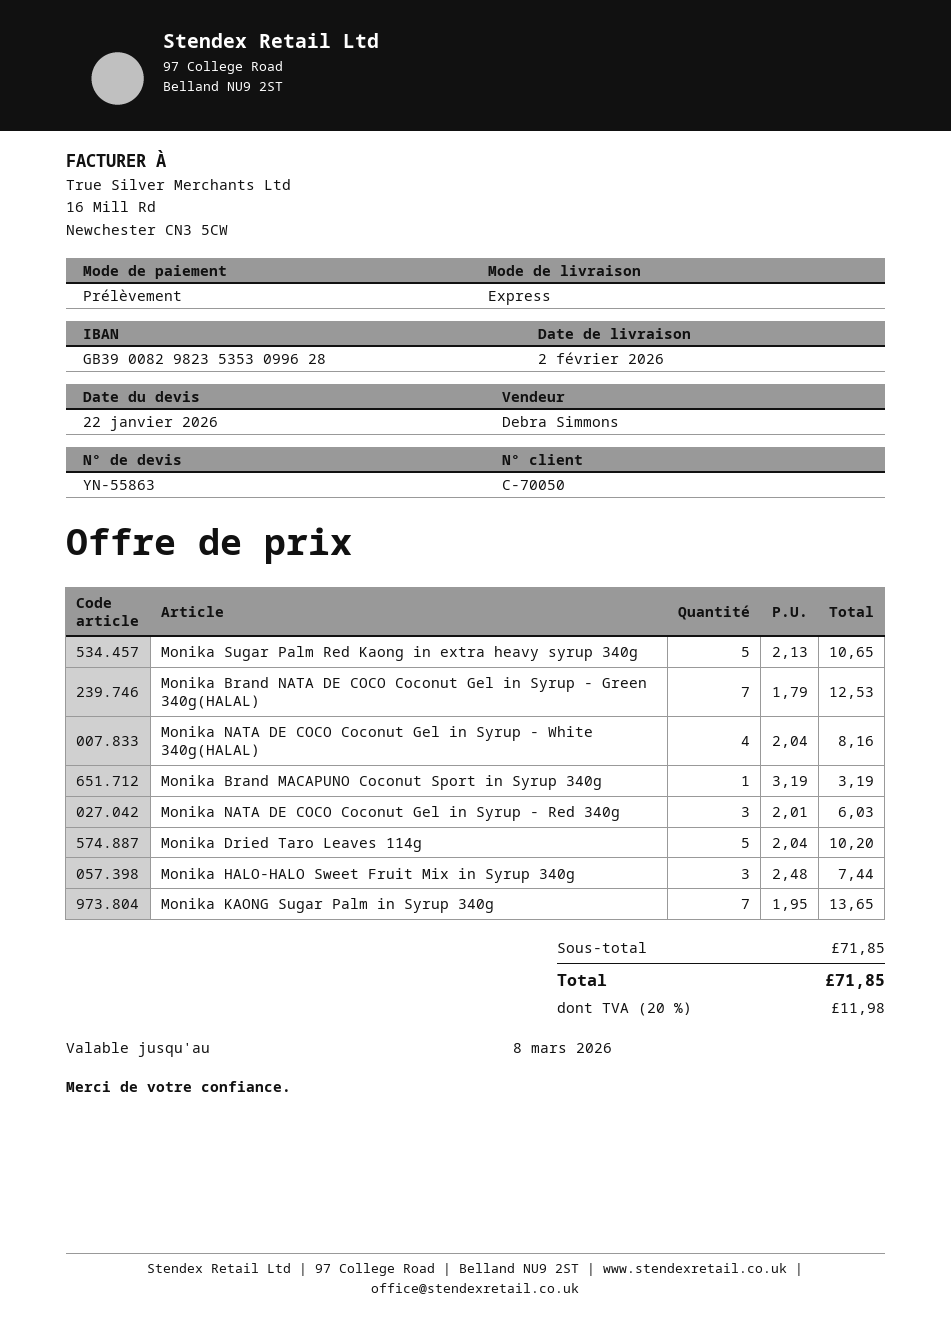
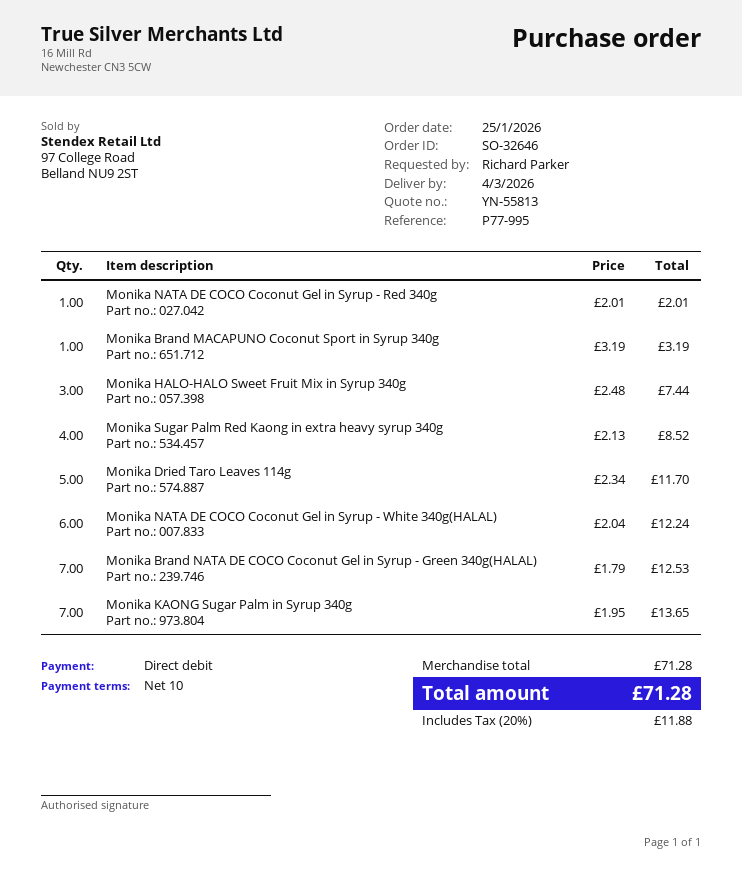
quote number: YN-55863 -> YN-55813
delivery date: 2026-02-02 -> 2026-03-04
Monika Sugar Palm Red Kaong in extra heavy syrup 340g: 5 x 2.13 = 10.65 -> 4 x 2.13 = 8.52
Monika NATA DE COCO Coconut Gel in Syrup - White 340g(HALAL): 4 x 2.04 = 8.16 -> 6 x 2.04 = 12.24
Monika NATA DE COCO Coconut Gel in Syrup - Red 340g: 3 x 2.01 = 6.03 -> 1 x 2.01 = 2.01
Monika Dried Taro Leaves 114g: 5 x 2.04 = 10.20 -> 5 x 2.34 = 11.70
subtotal: 71.85 -> 71.28
tax: 20% = 11.98 -> 20% = 11.88
total: 71.85 -> 71.28

